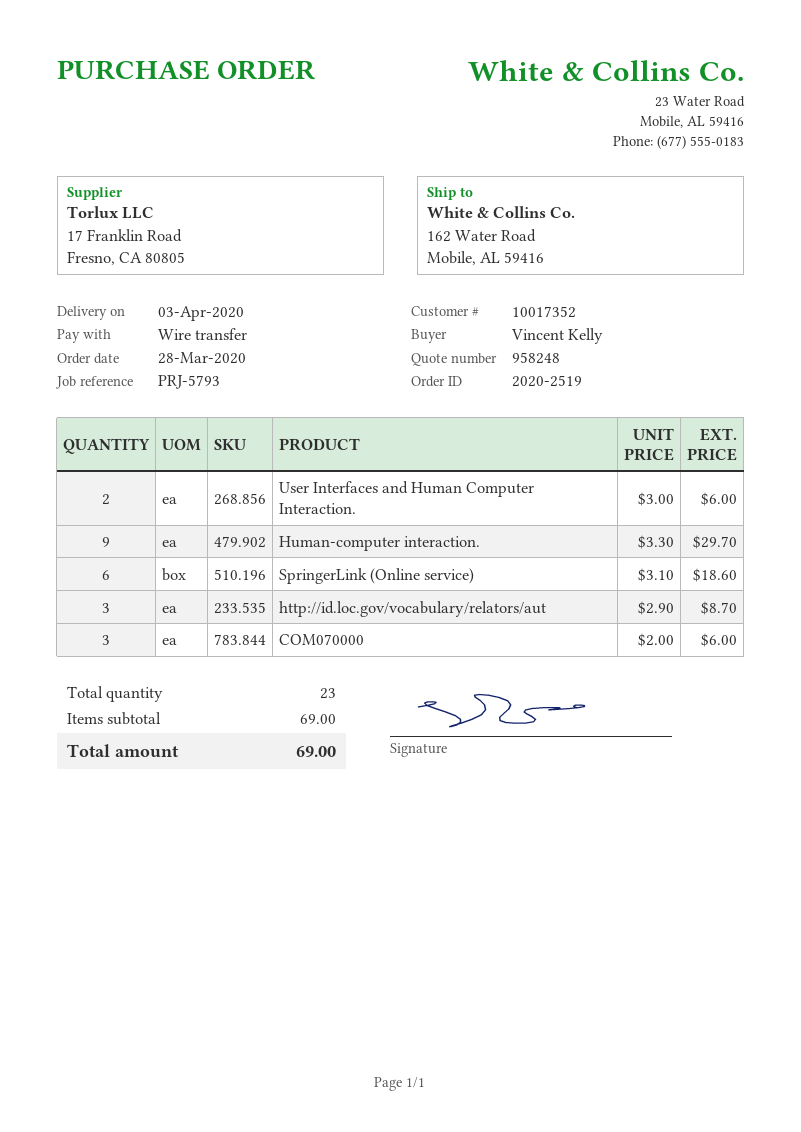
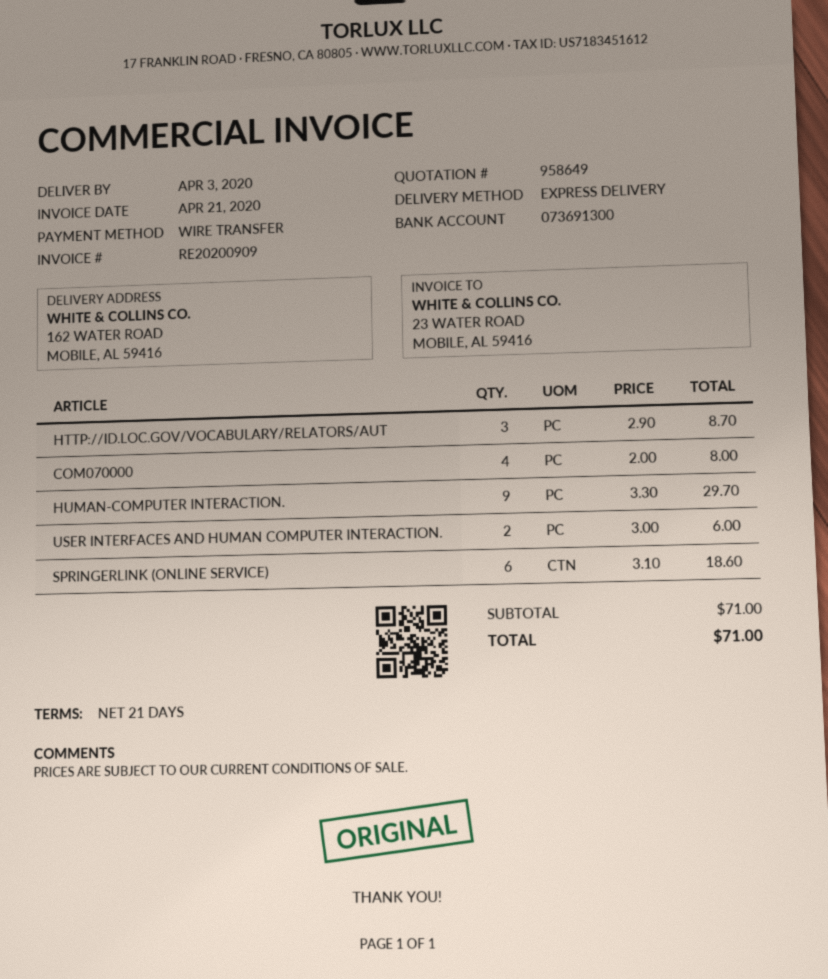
quote number: 958248 -> 958649
COM070000: 3 x 2.00 = 6.00 -> 4 x 2.00 = 8.00
subtotal: 69.00 -> 71.00
total: 69.00 -> 71.00

